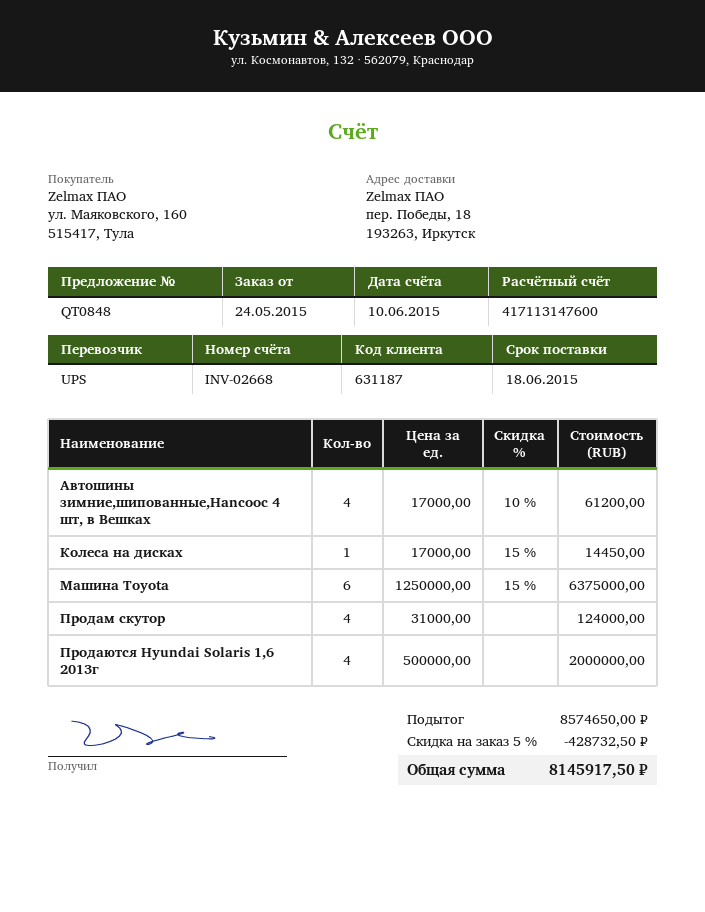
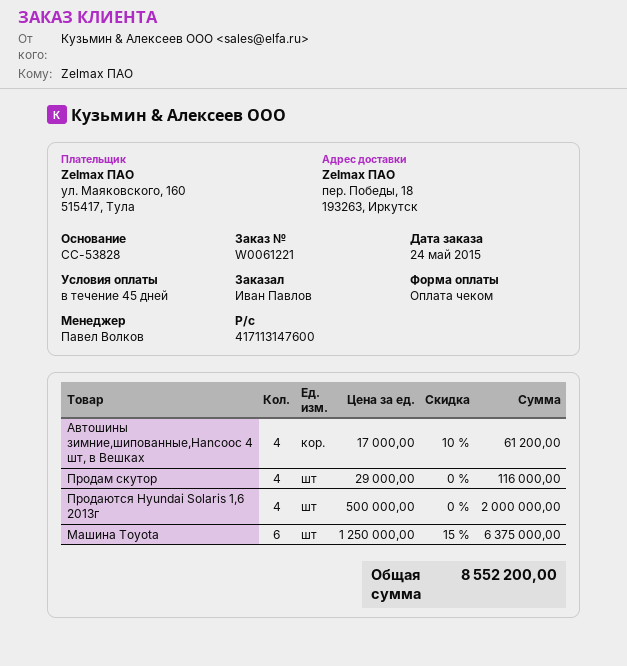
Колеса на дисках: 1 x 17000.00 - 15% = 14450.00 -> none
Продам скутор: 4 x 31000.00 = 124000.00 -> 4 x 29000.00 = 116000.00
discount: 5% = 428732.50 -> none
total: 8145917.50 -> 8552200.00

